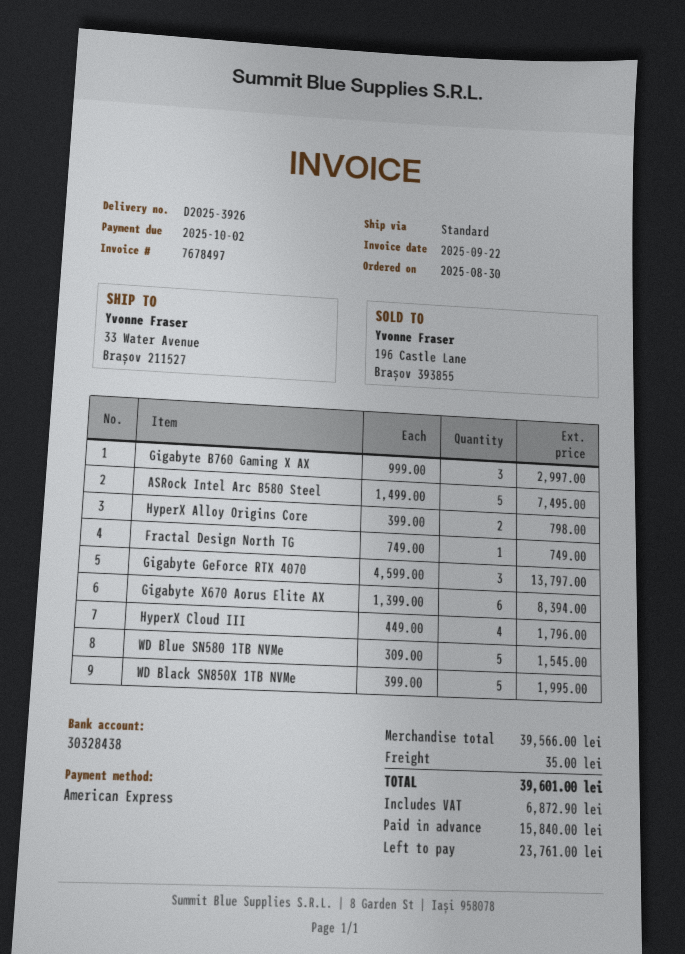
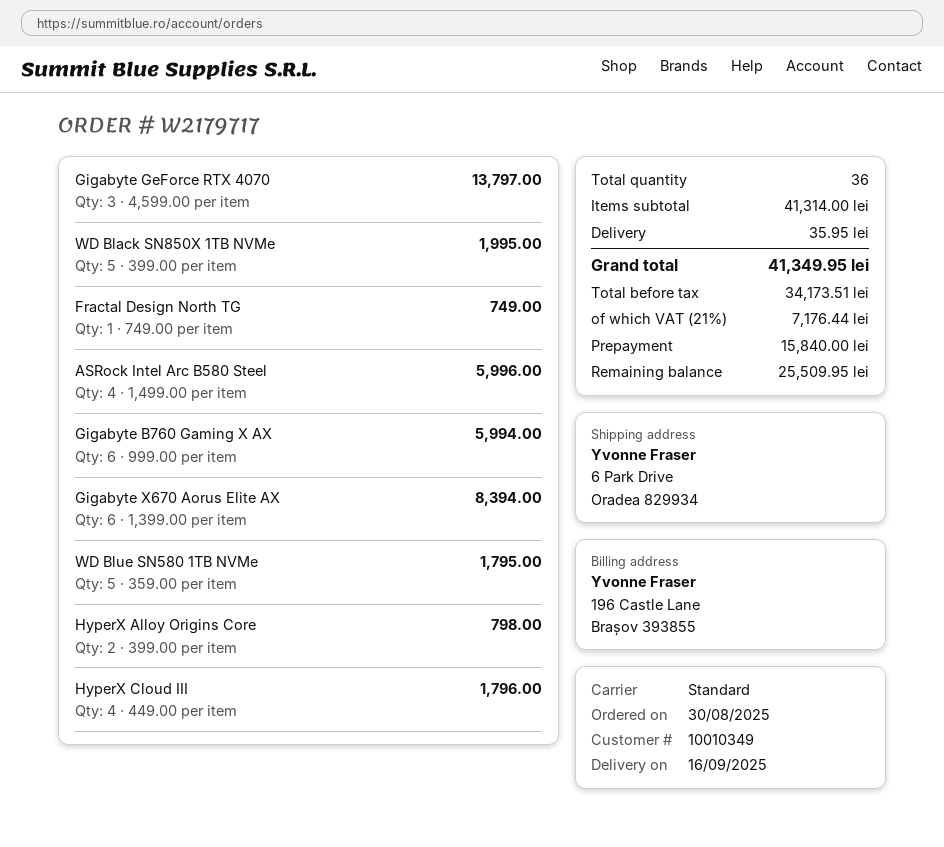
ship to: 33 Water Avenue, Brașov 211527 -> 6 Park Drive, Oradea 829934
Gigabyte B760 Gaming X AX: 3 x 999.00 = 2997.00 -> 6 x 999.00 = 5994.00
ASRock Intel Arc B580 Steel: 5 x 1499.00 = 7495.00 -> 4 x 1499.00 = 5996.00
WD Blue SN580 1TB NVMe: 5 x 309.00 = 1545.00 -> 5 x 359.00 = 1795.00
subtotal: 39566.00 -> 41314.00
shipping: 35.00 -> 35.95
tax: 6872.90 -> 7176.44
total: 39601.00 -> 41349.95
balance: 23761.00 -> 25509.95

